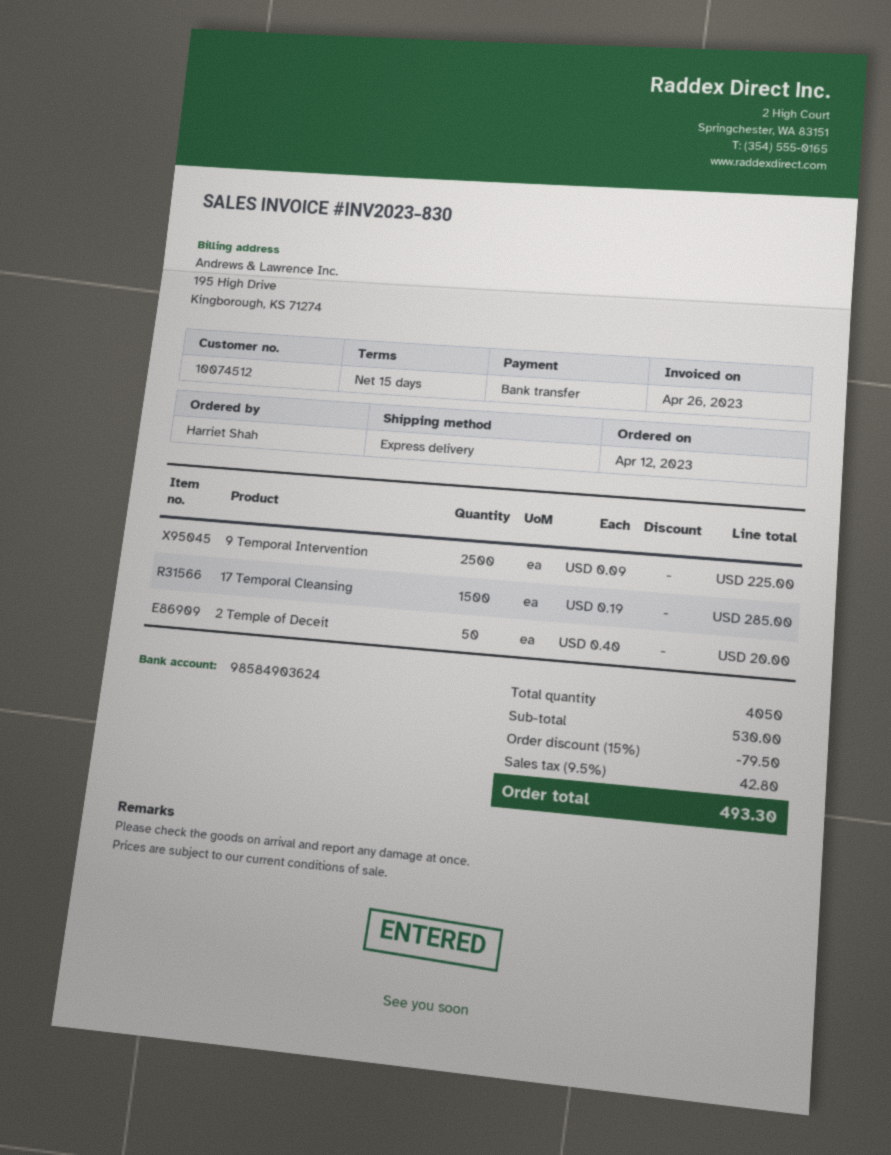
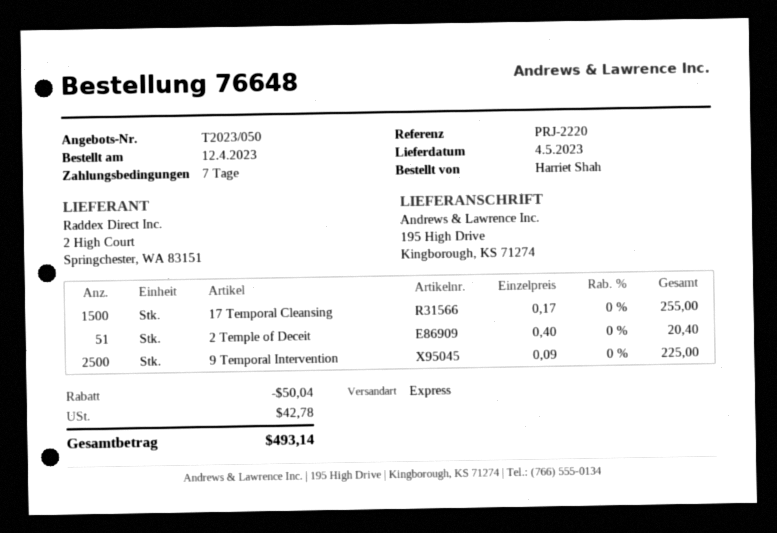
payment terms: 15 days -> 7 days
17 Temporal Cleansing: 1500 x 0.19 = 285.00 -> 1500 x 0.17 = 255.00
2 Temple of Deceit: 50 x 0.40 = 20.00 -> 51 x 0.40 = 20.40
discount: 79.50 -> 50.04
tax: 42.80 -> 42.78
total: 493.30 -> 493.14

